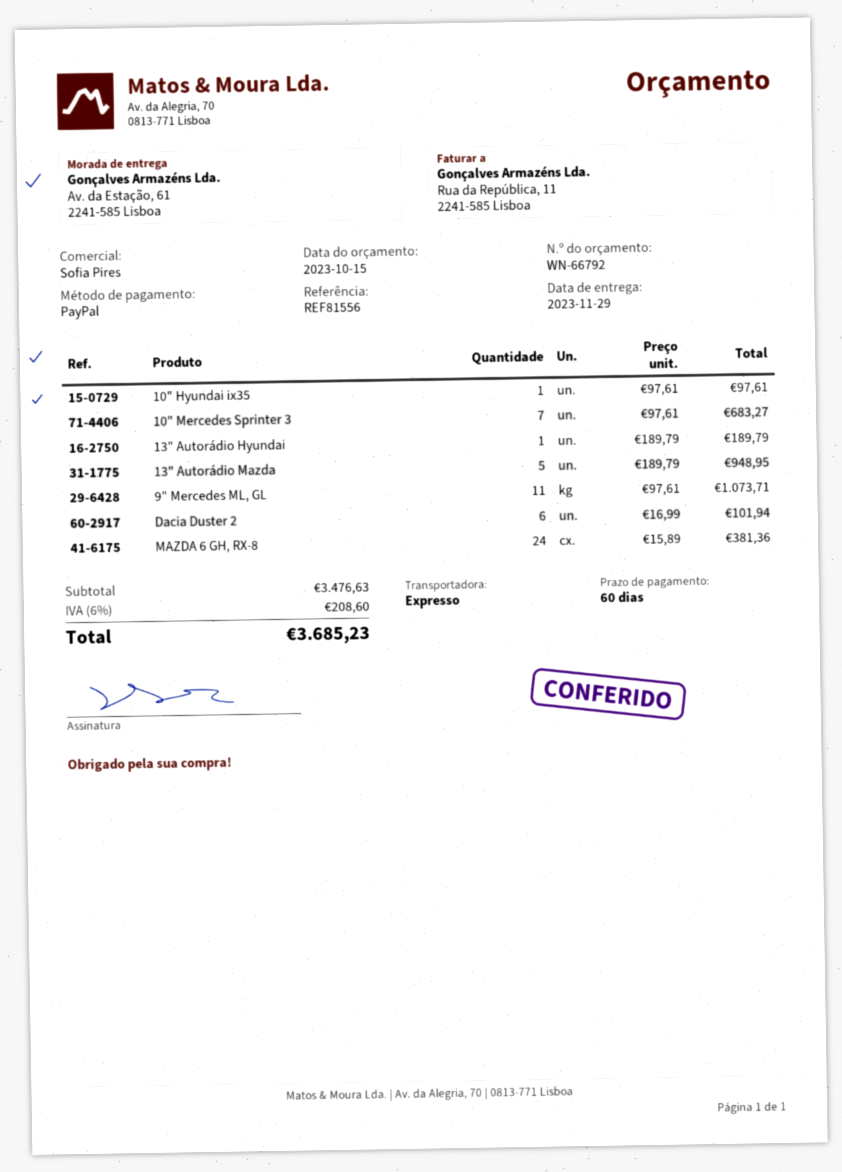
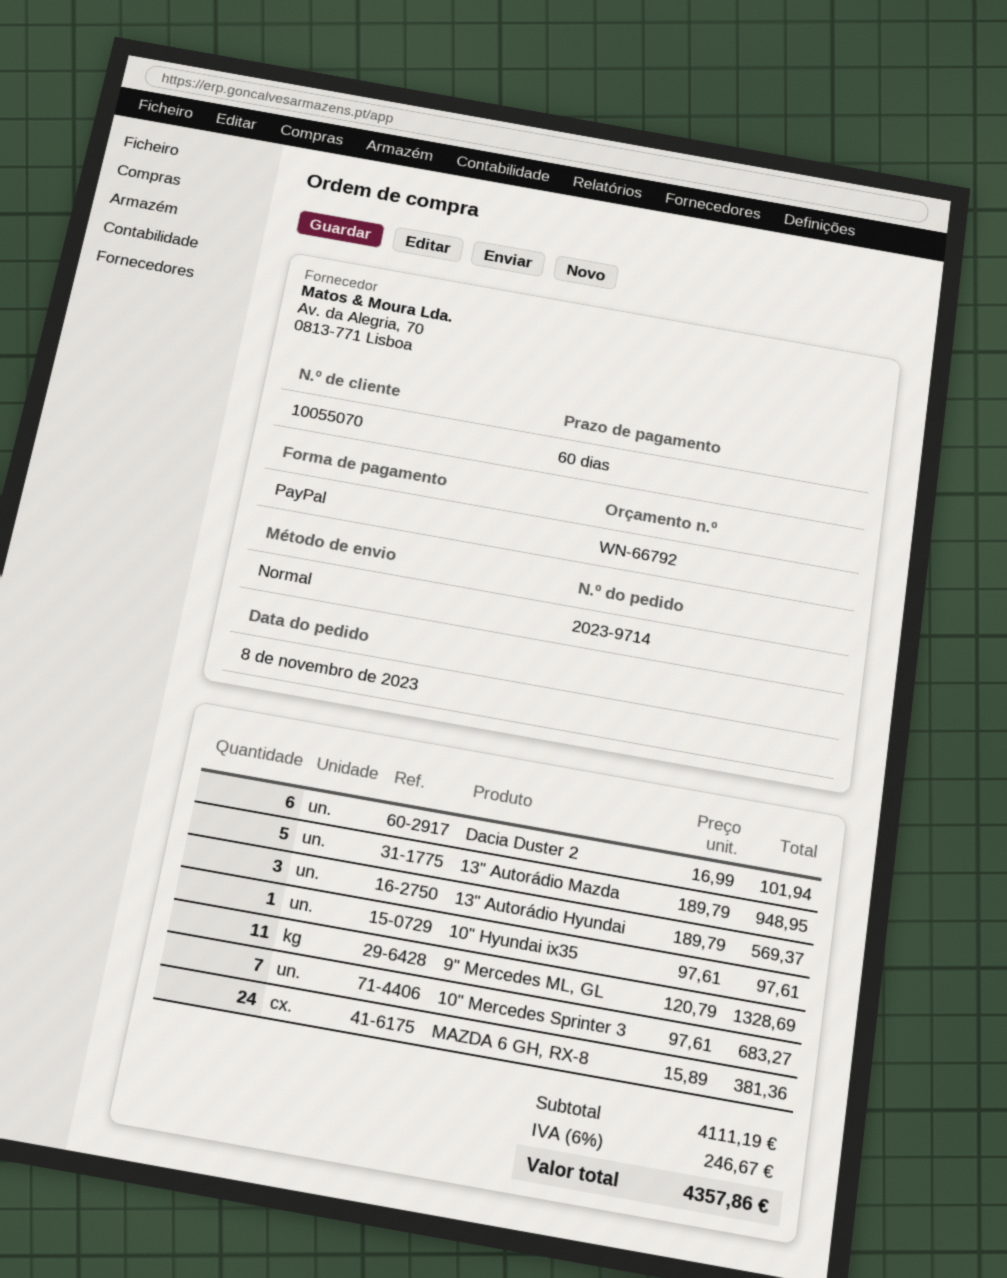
shipping method: express -> standard
13" Autorádio Hyundai: 1 x 189.79 = 189.79 -> 3 x 189.79 = 569.37
9" Mercedes ML, GL: 11 x 97.61 = 1073.71 -> 11 x 120.79 = 1328.69
subtotal: 3476.63 -> 4111.19
tax: 6% = 208.60 -> 6% = 246.67
total: 3685.23 -> 4357.86

